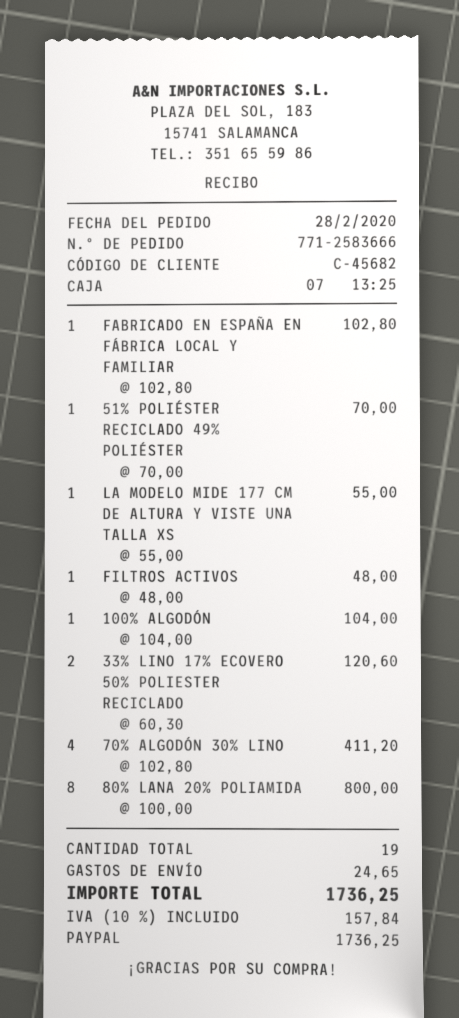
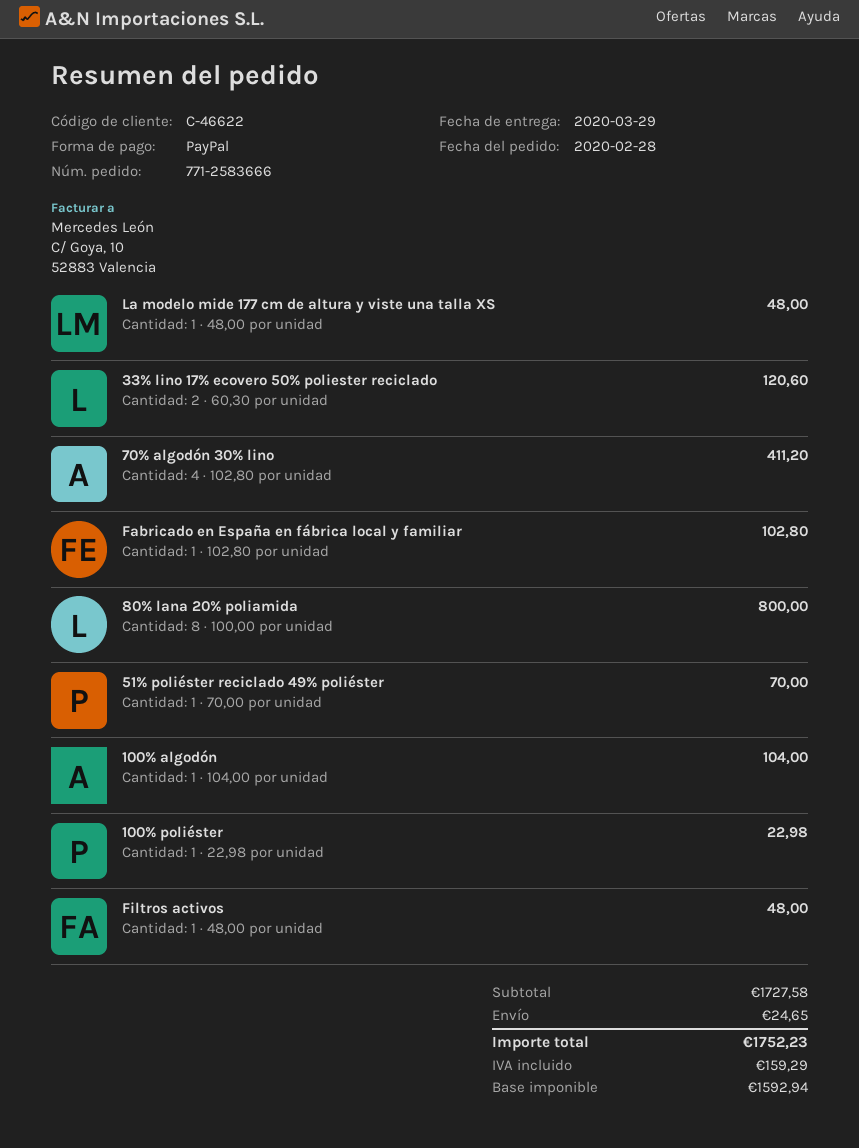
customer number: C-45682 -> C-46622
LA MODELO MIDE 177 CM DE ALTURA Y VISTE UNA TALLA XS: 1 x 55.00 = 55.00 -> 1 x 48.00 = 48.00
100% poliéster: none -> 1 x 22.98 = 22.98
tax: 157.84 -> 159.29
total: 1736.25 -> 1752.23

